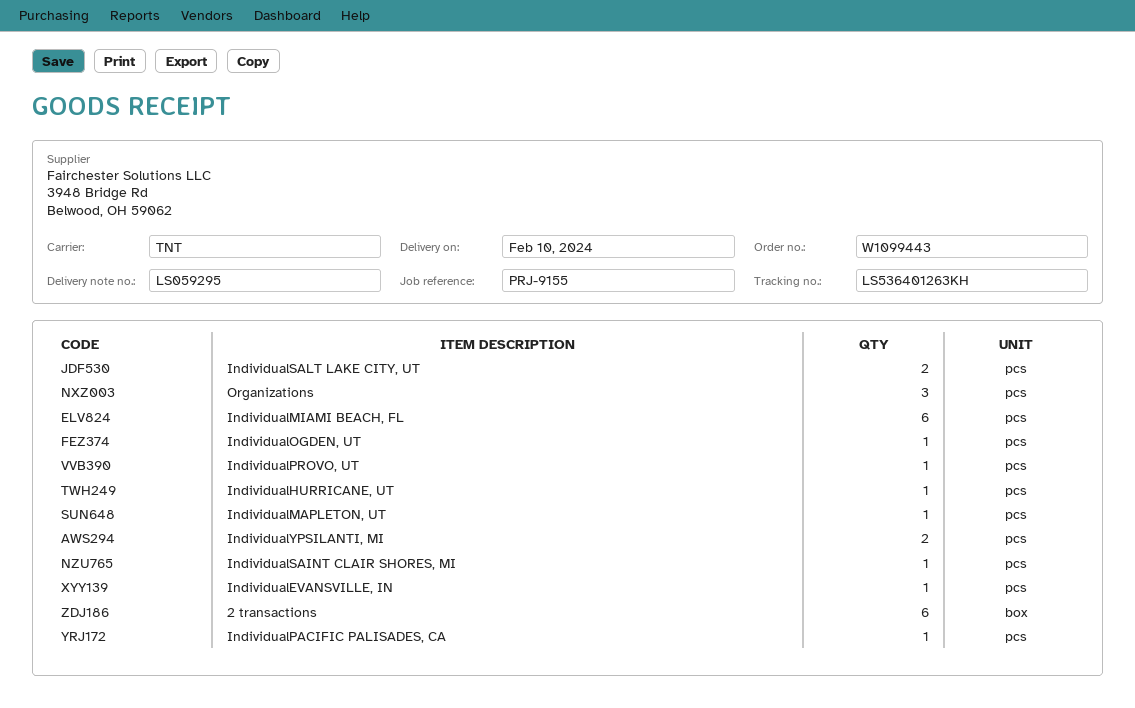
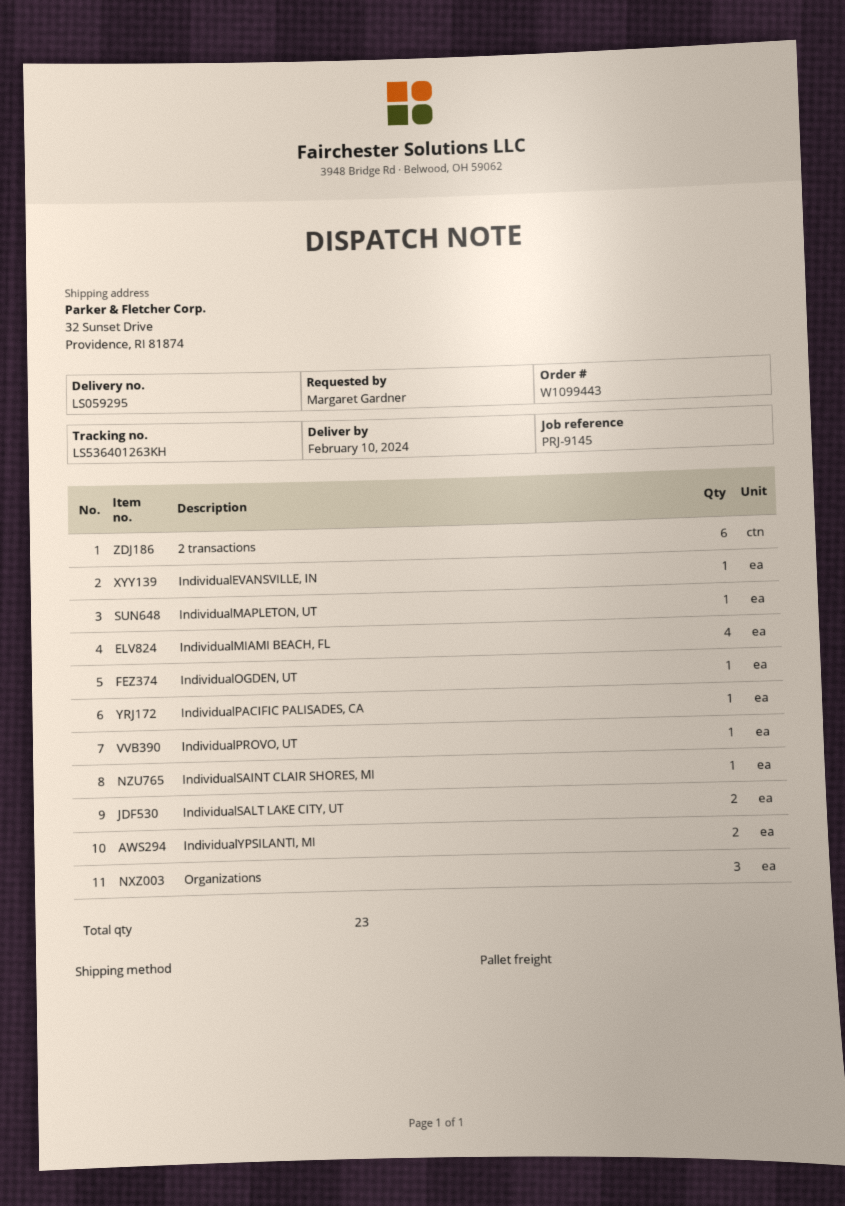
reference: PRJ-9155 -> PRJ-9145
shipping method: TNT -> pallet freight
IndividualMIAMI BEACH, FL: 6 -> 4
IndividualHURRICANE, UT: 1 -> none

